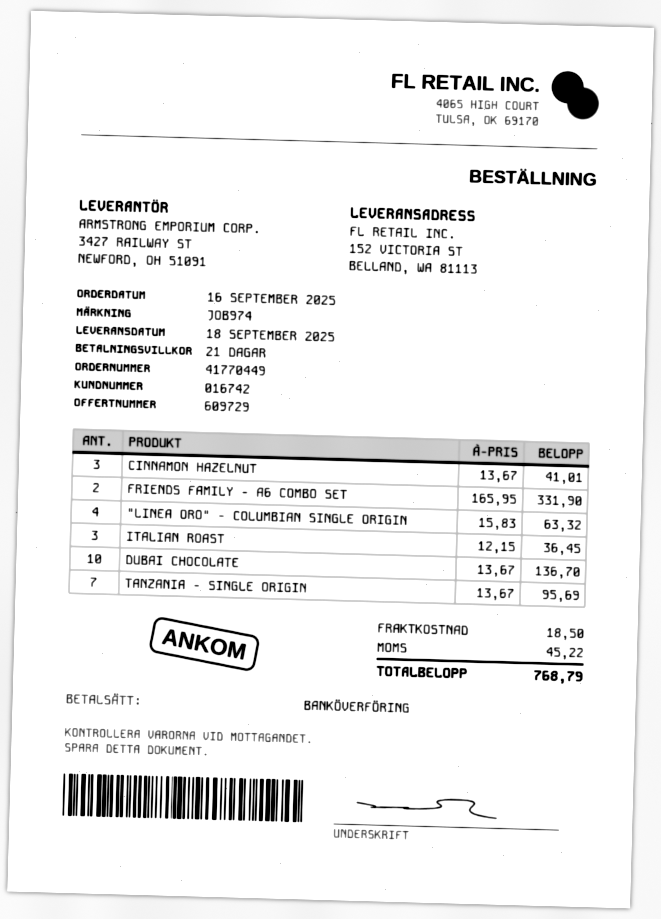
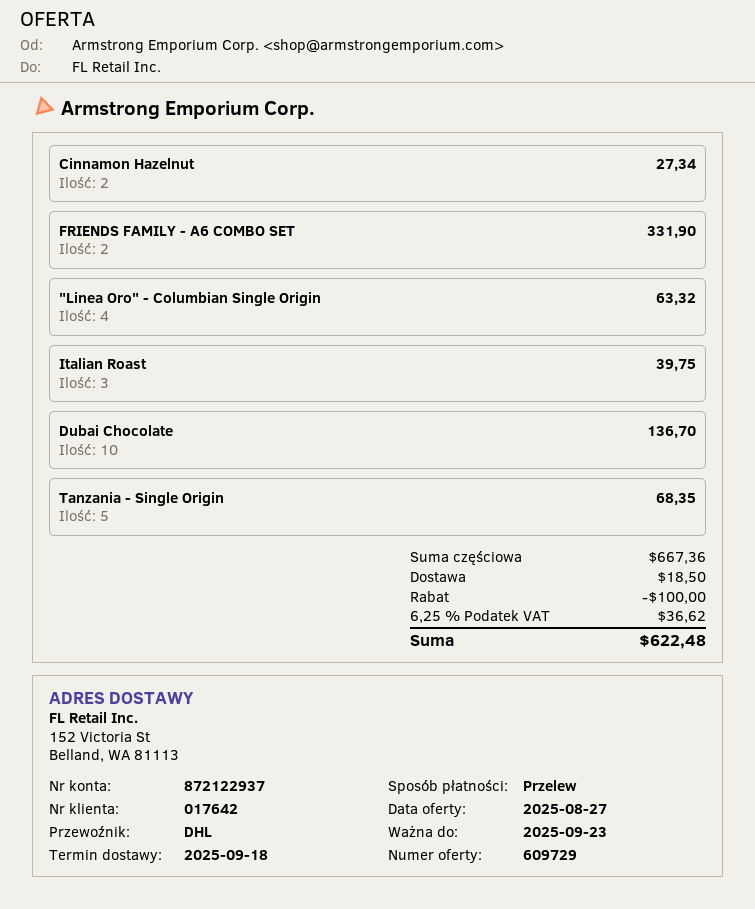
customer number: 016742 -> 017642
CINNAMON HAZELNUT: 3 for 41.01 -> 2 for 27.34
ITALIAN ROAST: 3 for 36.45 -> 3 for 39.75
TANZANIA - SINGLE ORIGIN: 7 for 95.69 -> 5 for 68.35
discount: none -> 100.00
tax: 45.22 -> 36.62
total: 768.79 -> 622.48

